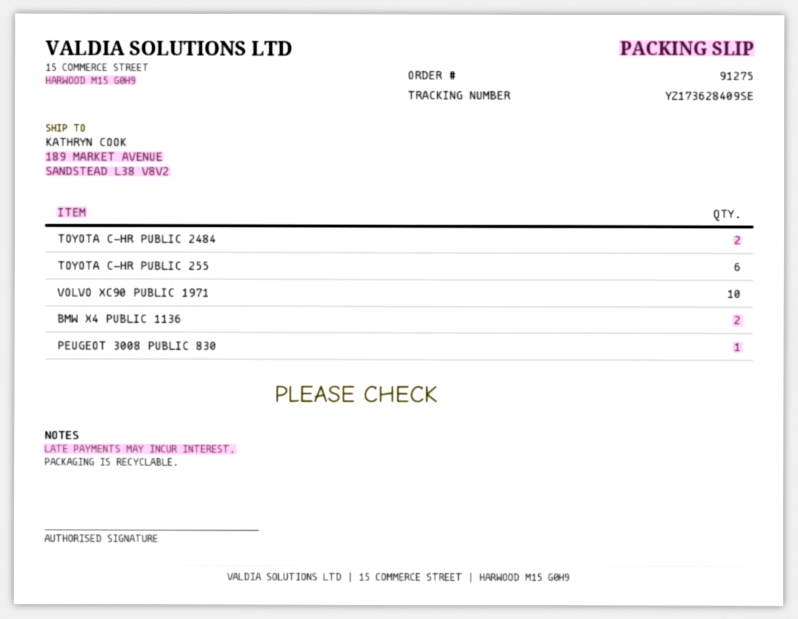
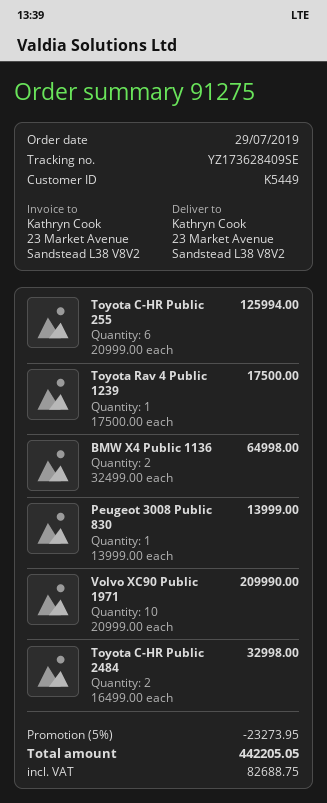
ship to: 189 MARKET AVENUE, SANDSTEAD L38 V8V2 -> 23 Market Avenue, Sandstead L38 V8V2
Toyota Rav 4 Public 1239: none -> 1

